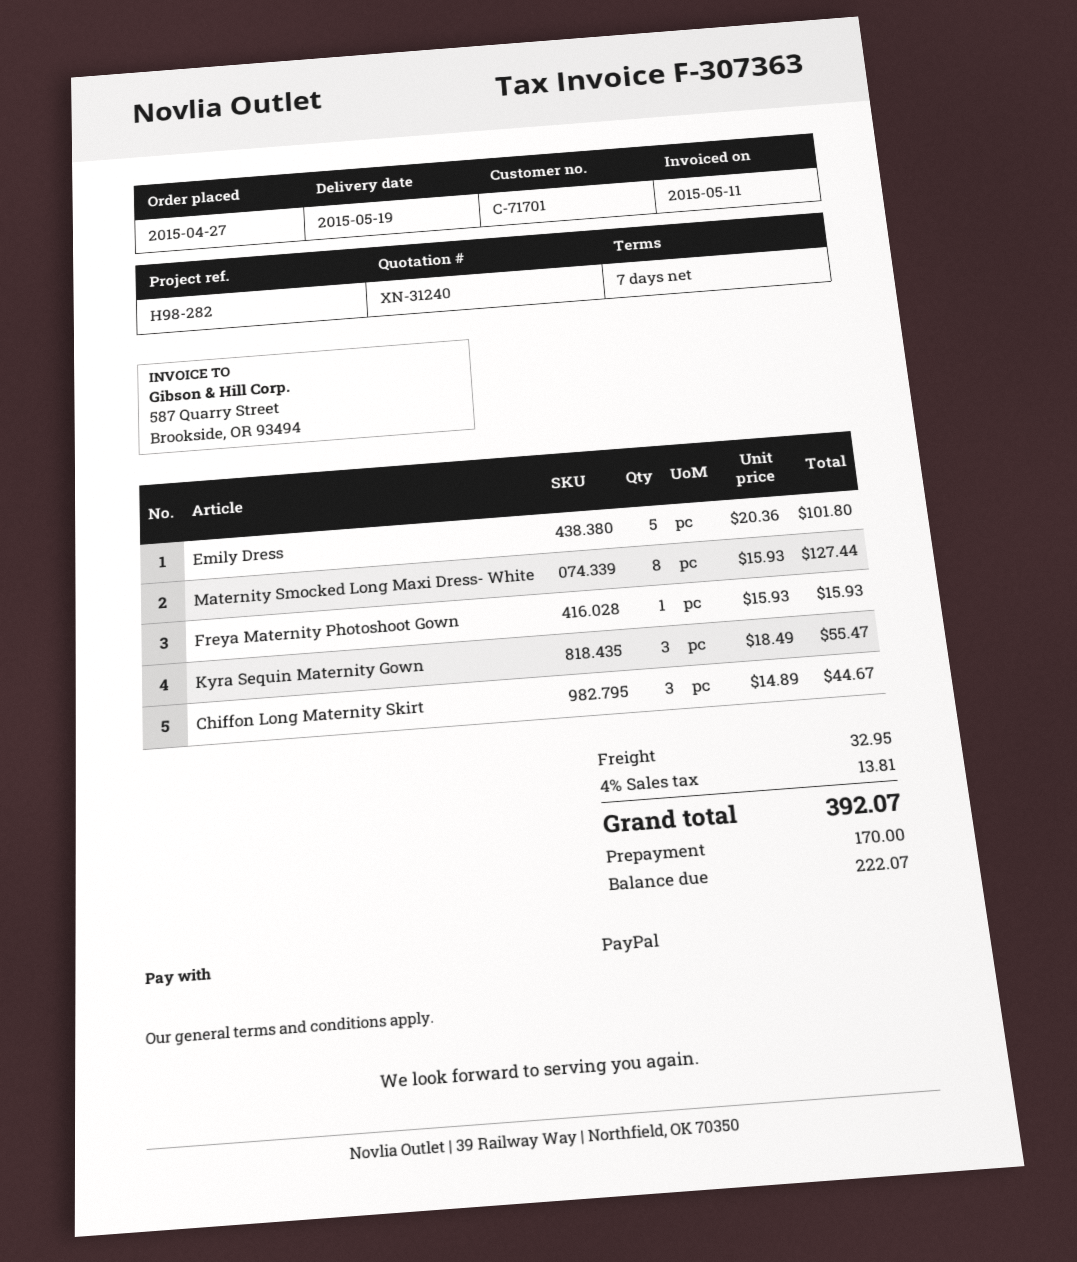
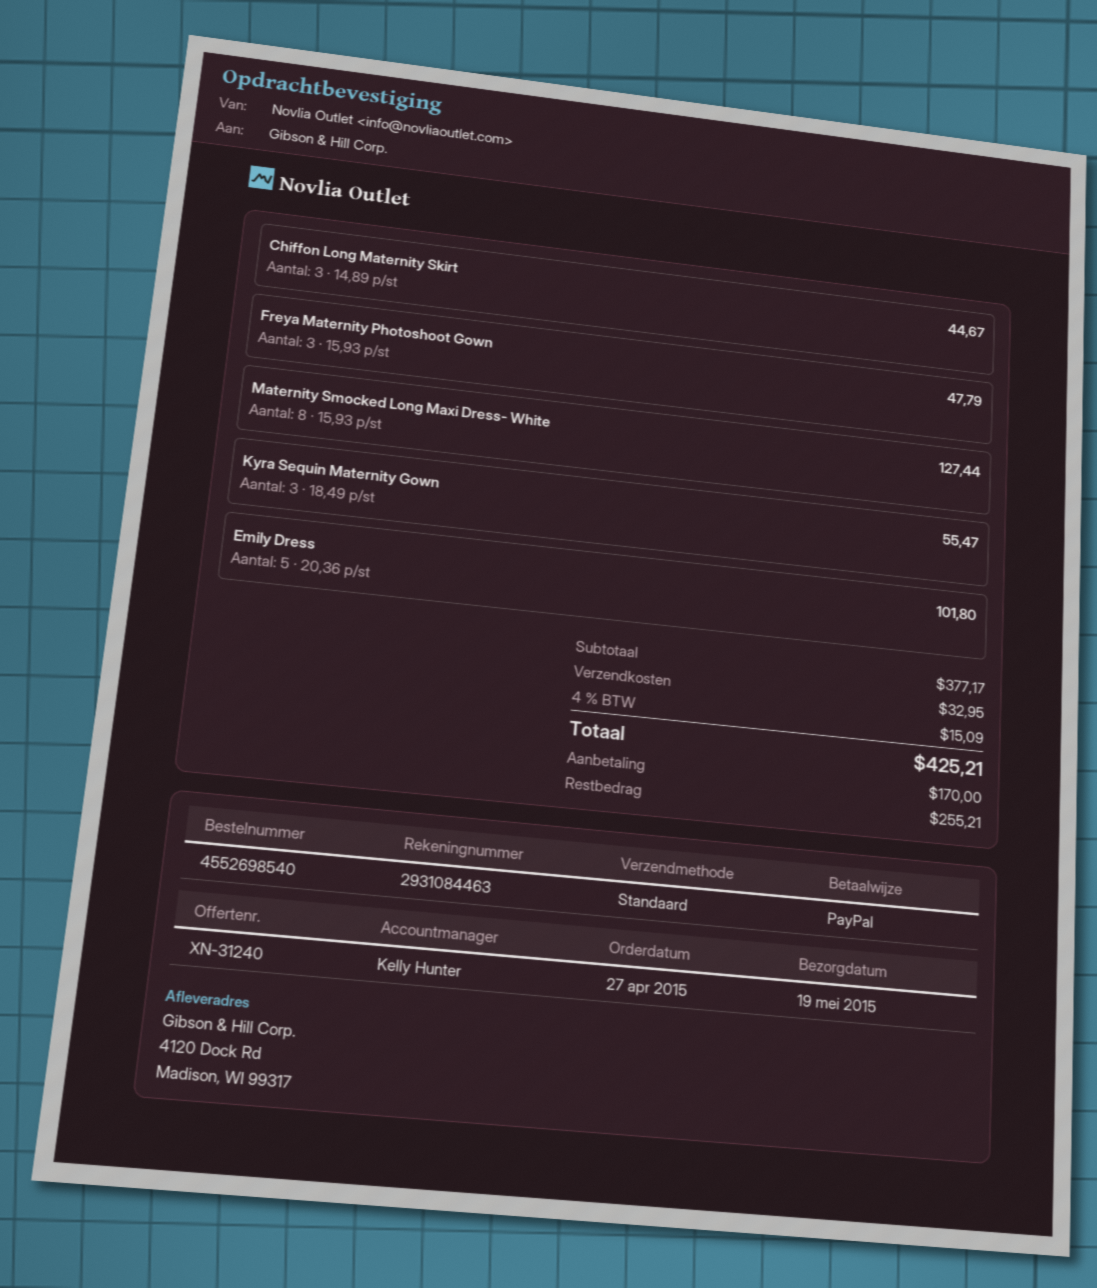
Freya Maternity Photoshoot Gown: 1 x 15.93 = 15.93 -> 3 x 15.93 = 47.79
tax: 4% = 13.81 -> 4% = 15.09
total: 392.07 -> 425.21
balance: 222.07 -> 255.21

